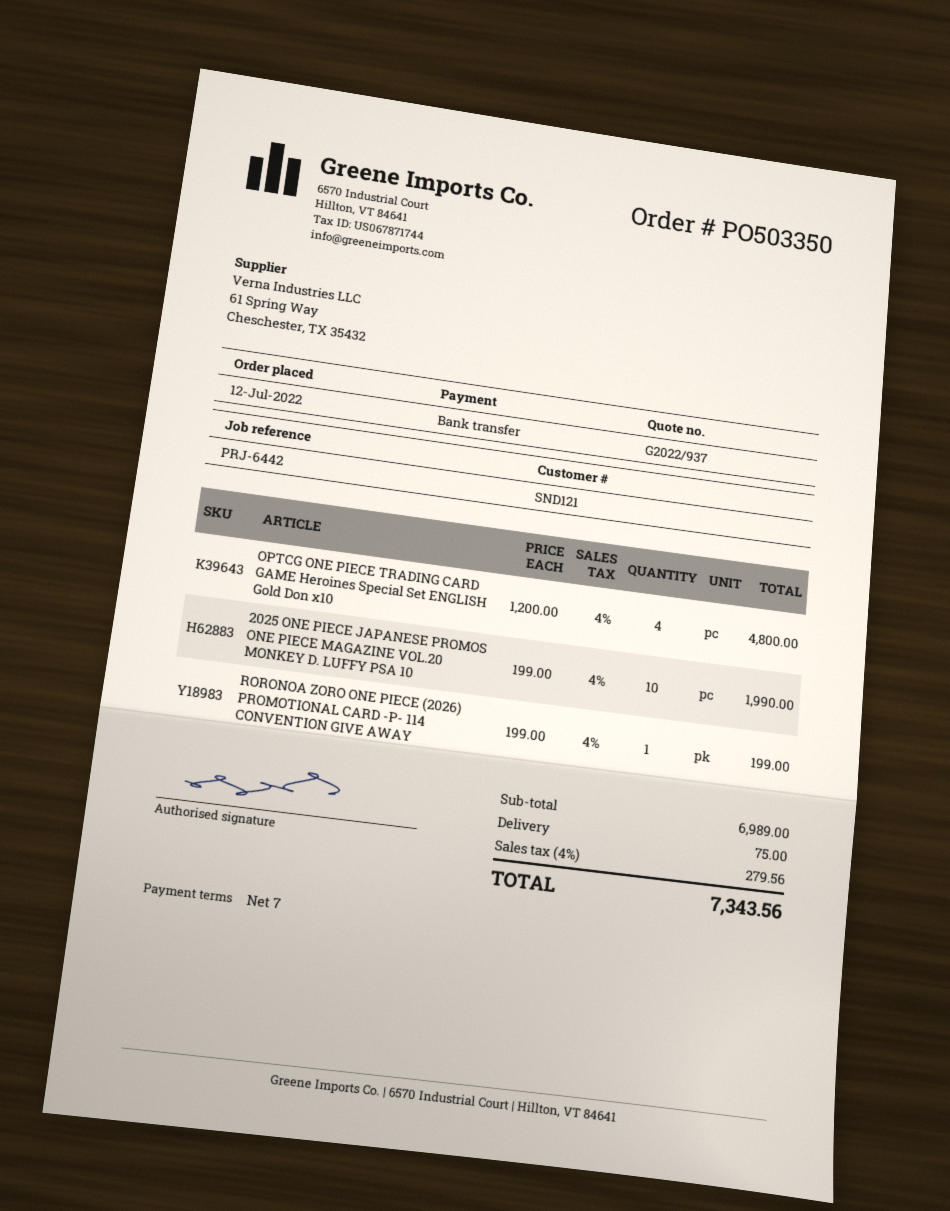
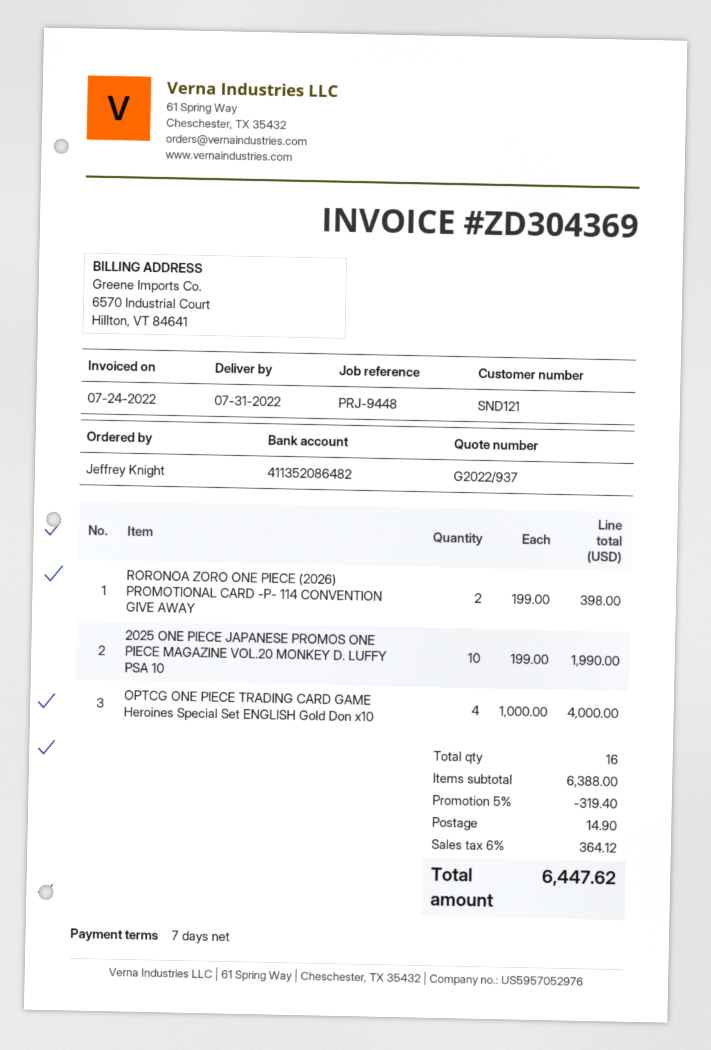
reference: PRJ-6442 -> PRJ-9448
OPTCG ONE PIECE TRADING CARD GAME Heroines Special Set ENGLISH Gold Don x10: 4 x 1200.00 = 4800.00 -> 4 x 1000.00 = 4000.00
RORONOA ZORO ONE PIECE (2026) PROMOTIONAL CARD -P- 114 CONVENTION GIVE AWAY: 1 x 199.00 = 199.00 -> 2 x 199.00 = 398.00
subtotal: 6989.00 -> 6388.00
discount: none -> 5% = 319.40
shipping: 75.00 -> 14.90
tax: 4% = 279.56 -> 6% = 364.12
total: 7343.56 -> 6447.62

